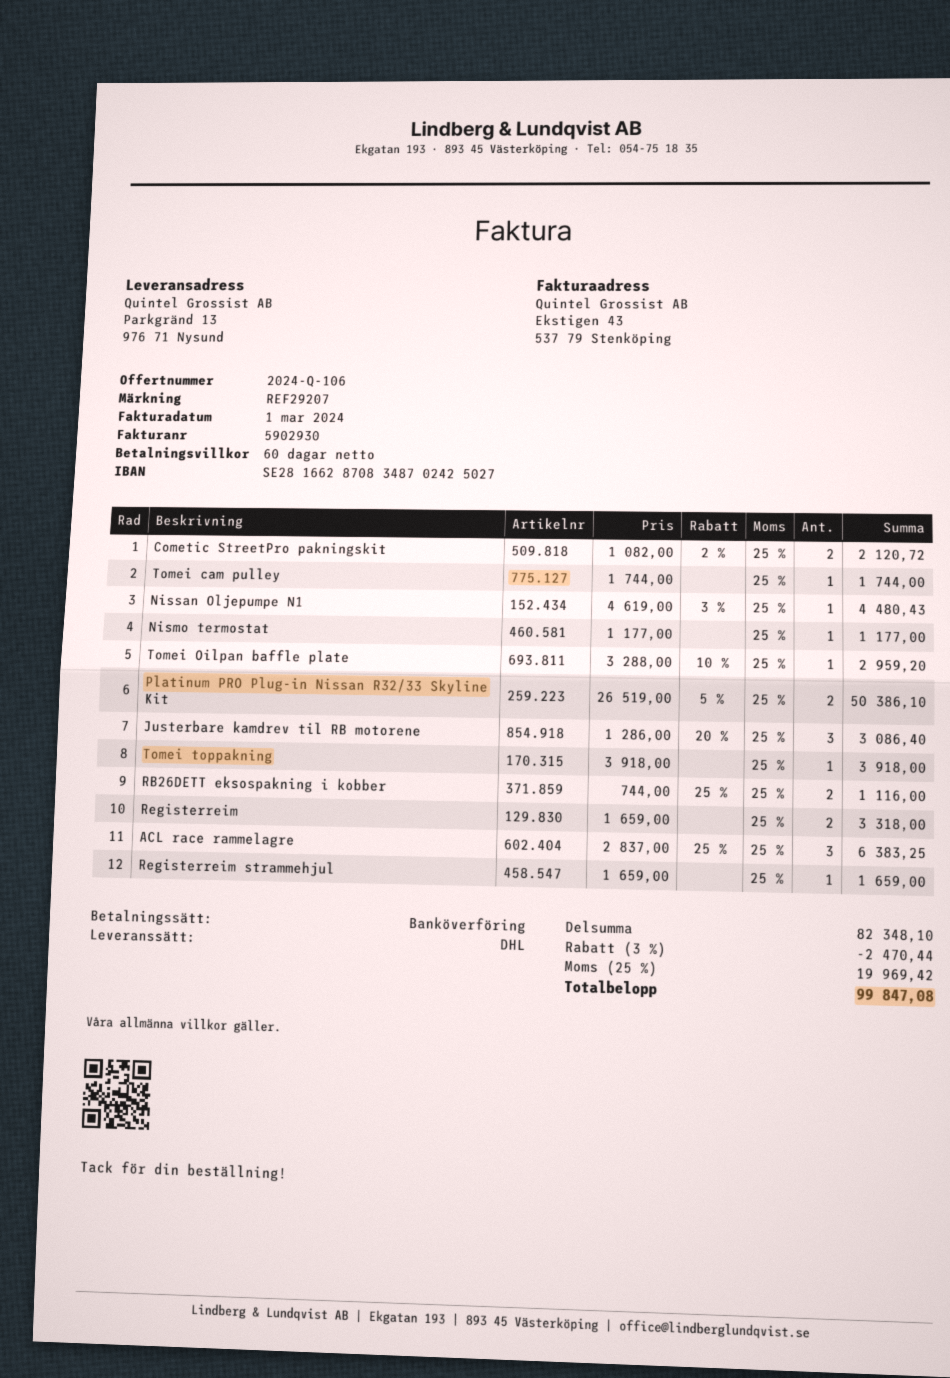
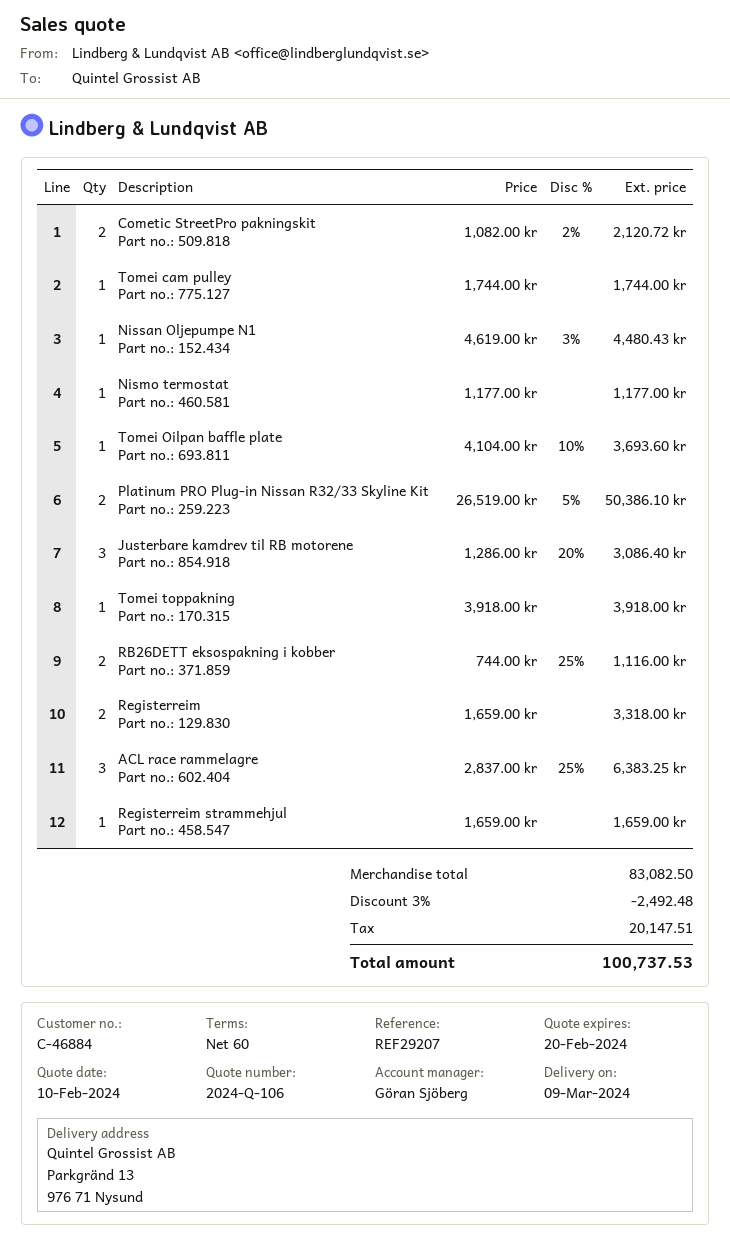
Tomei Oilpan baffle plate: 1 x 3288.00 - 10% = 2959.20 -> 1 x 4104.00 - 10% = 3693.60
subtotal: 82348.10 -> 83082.50
discount: 3% = 2470.44 -> 3% = 2492.48
tax: 19969.42 -> 20147.51
total: 99847.08 -> 100737.53

